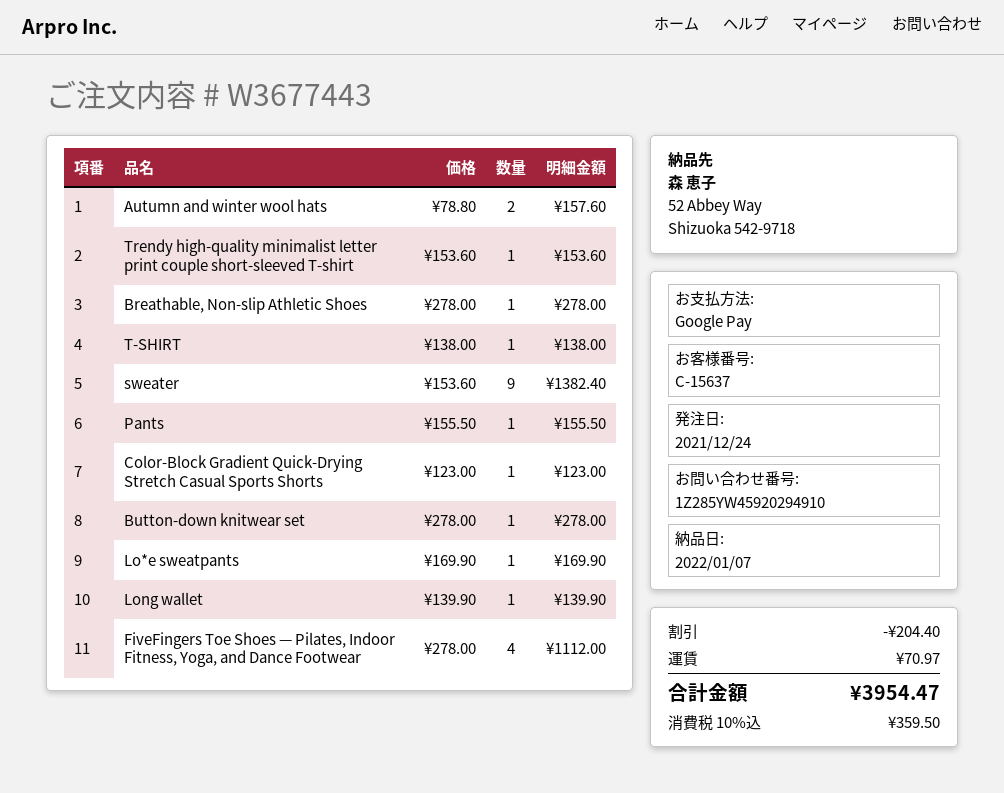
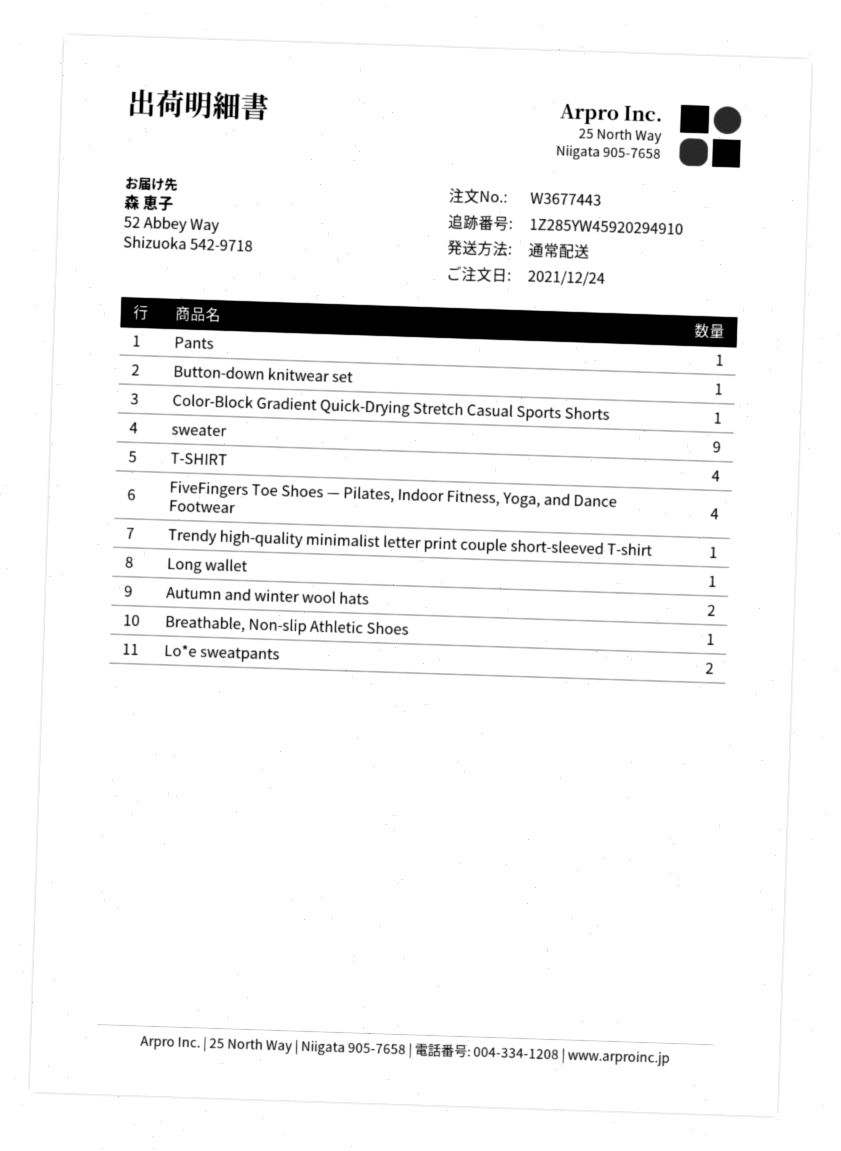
T-SHIRT: 1 -> 4
Lo*e sweatpants: 1 -> 2

